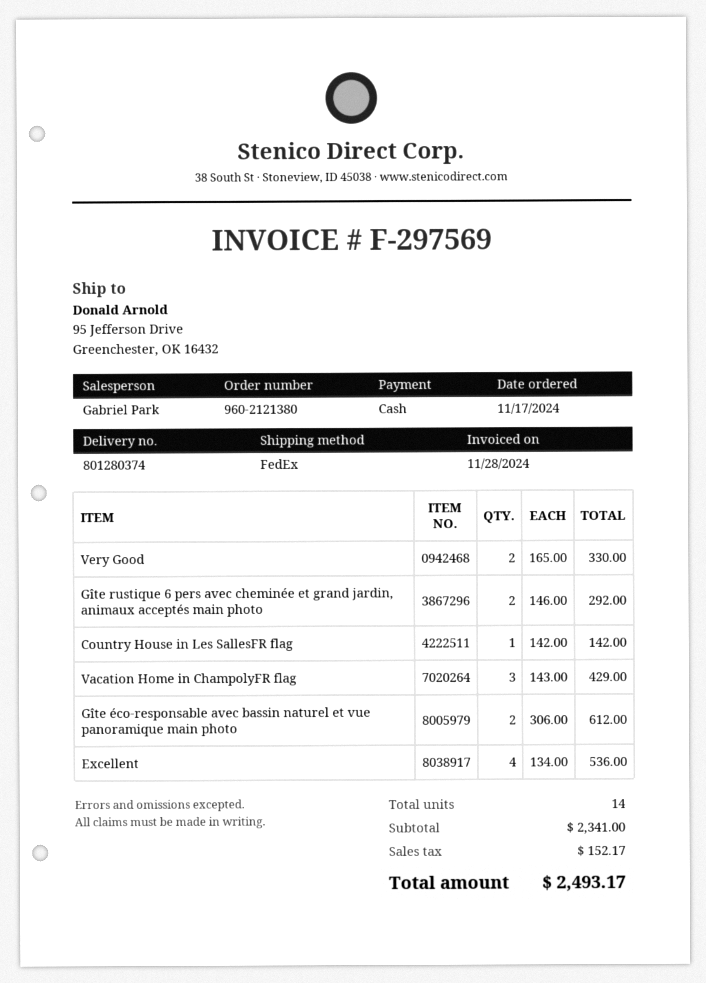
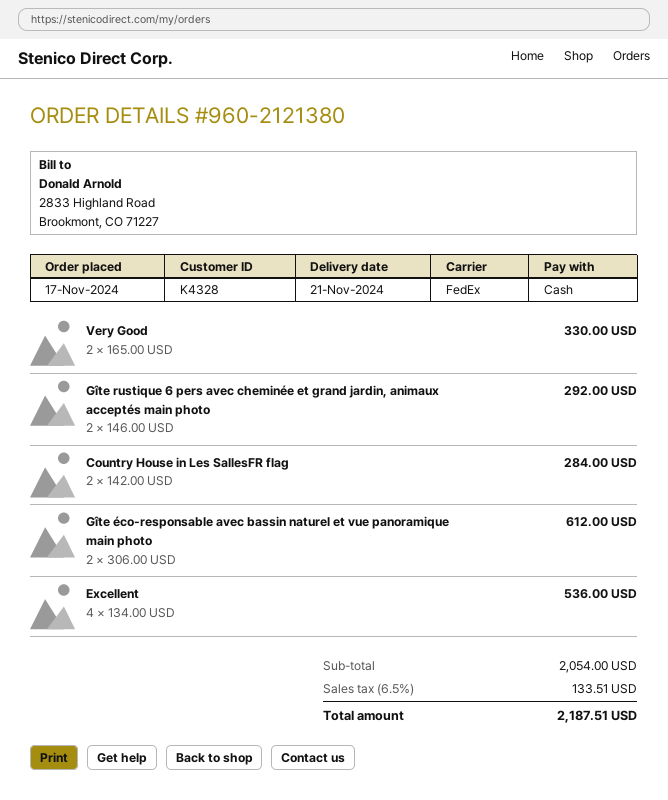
Country House in Les SallesFR flag: 1 x 142.00 = 142.00 -> 2 x 142.00 = 284.00
Vacation Home in ChampolyFR flag: 3 x 143.00 = 429.00 -> none
subtotal: 2341.00 -> 2054.00
tax: 152.17 -> 133.51
total: 2493.17 -> 2187.51

